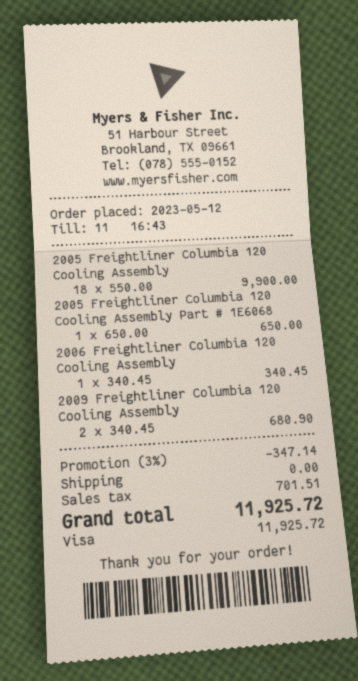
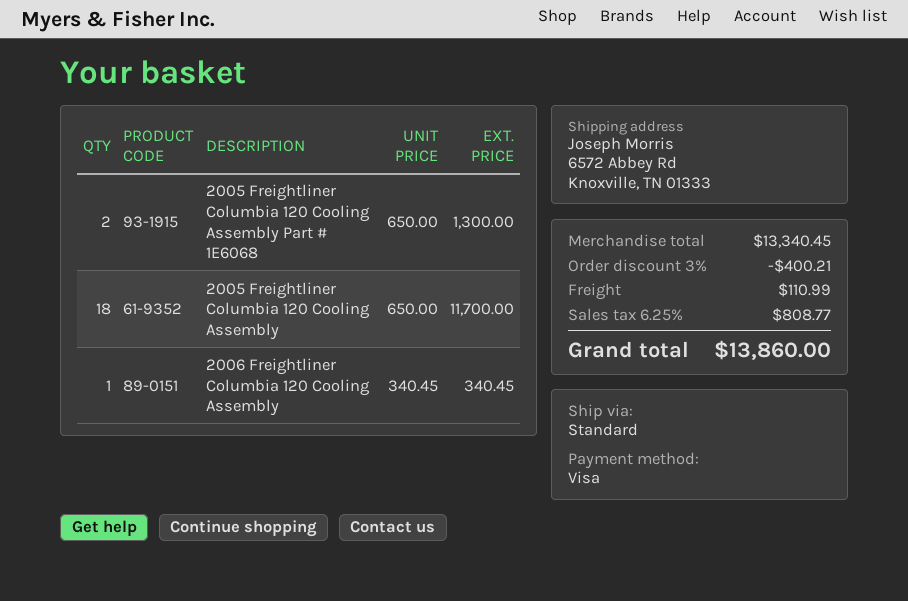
2005 Freightliner Columbia 120 Cooling Assembly: 18 x 550.00 = 9900.00 -> 18 x 650.00 = 11700.00
2005 Freightliner Columbia 120 Cooling Assembly Part # 1E6068: 1 x 650.00 = 650.00 -> 2 x 650.00 = 1300.00
2009 Freightliner Columbia 120 Cooling Assembly: 2 x 340.45 = 680.90 -> none
discount: 3% = 347.14 -> 3% = 400.21
shipping: 0.00 -> 110.99
tax: 701.51 -> 808.77
total: 11925.72 -> 13860.00

